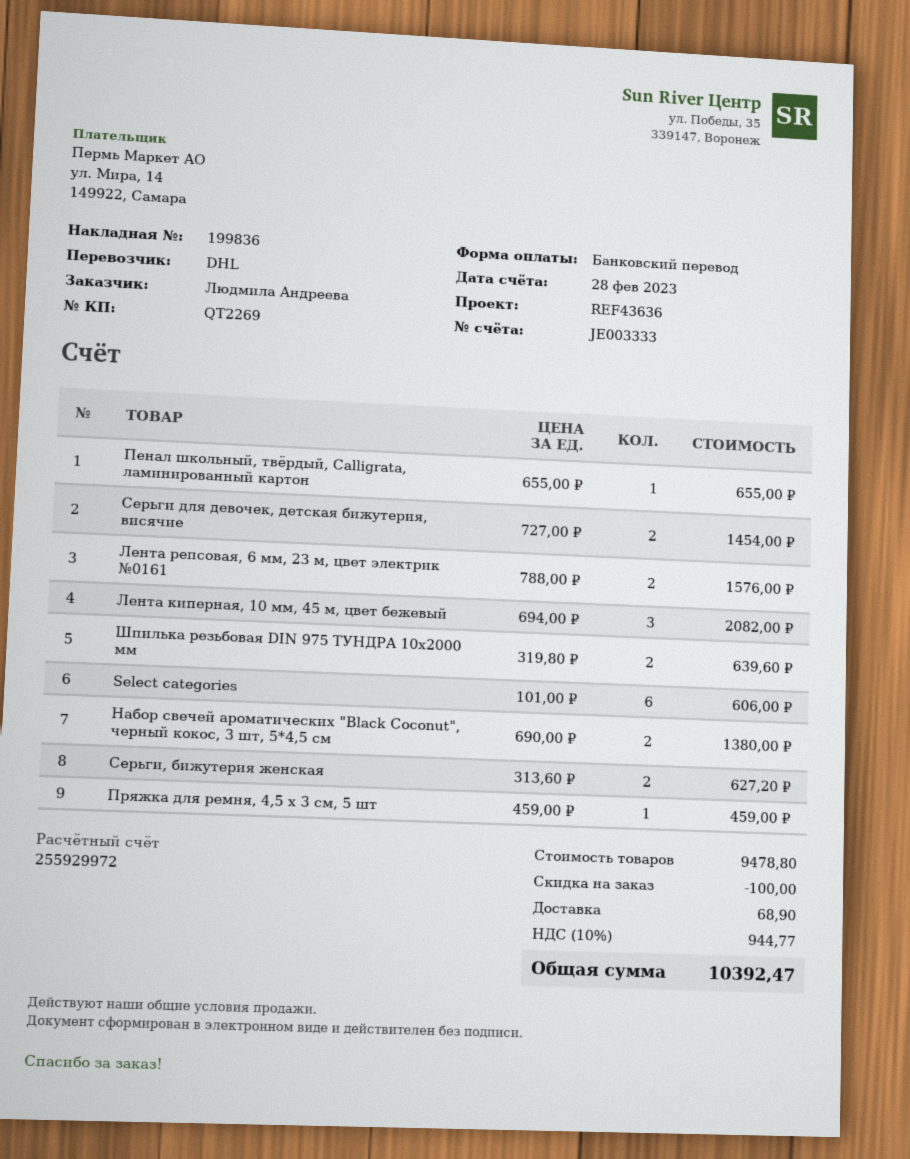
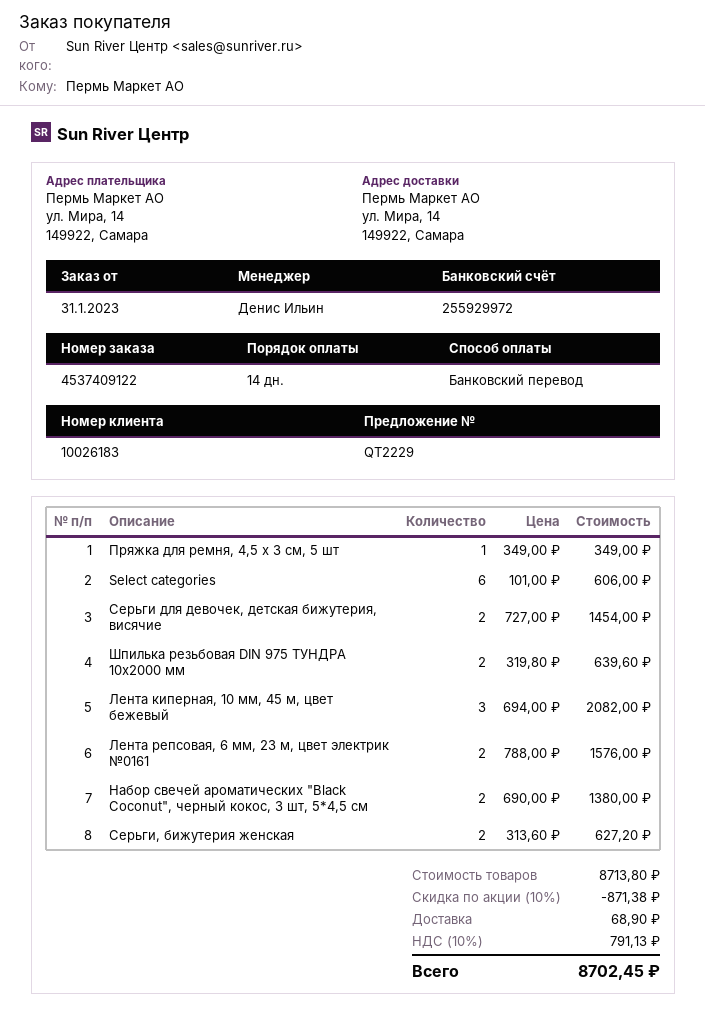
quote number: QT2269 -> QT2229
Пенал школьный, твёрдый, Calligrata, ламинированный картон: 1 x 655.00 = 655.00 -> none
Пряжка для ремня, 4,5 х 3 см, 5 шт: 1 x 459.00 = 459.00 -> 1 x 349.00 = 349.00
subtotal: 9478.80 -> 8713.80
discount: 100.00 -> 871.38
tax: 10% = 944.77 -> 10% = 791.13
total: 10392.47 -> 8702.45

